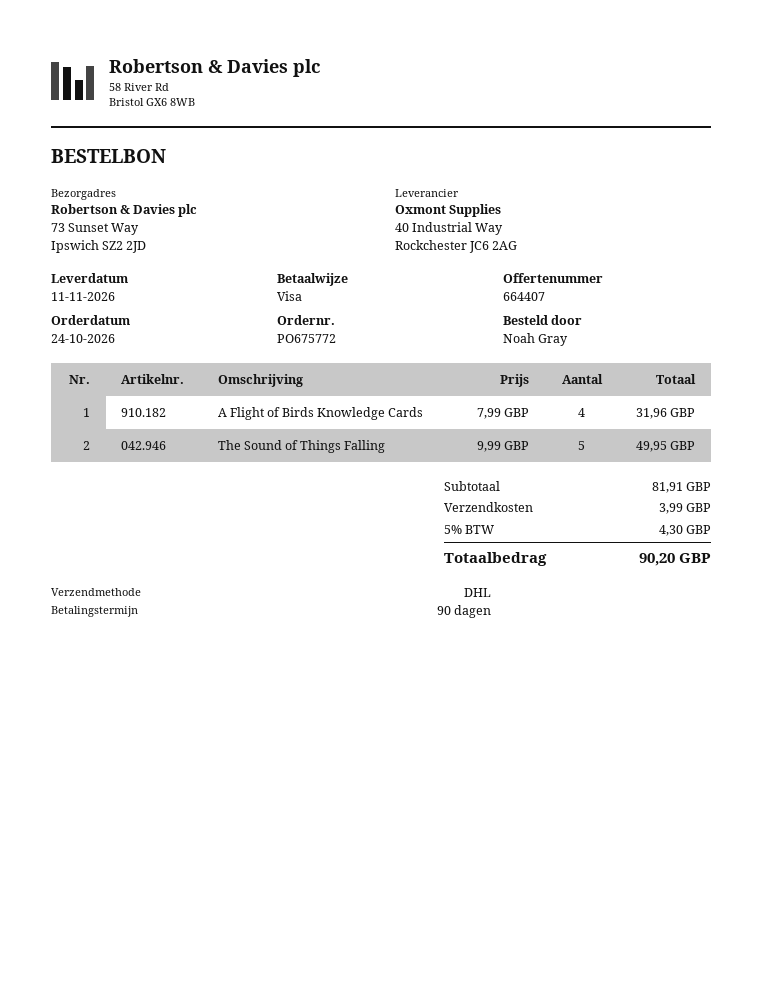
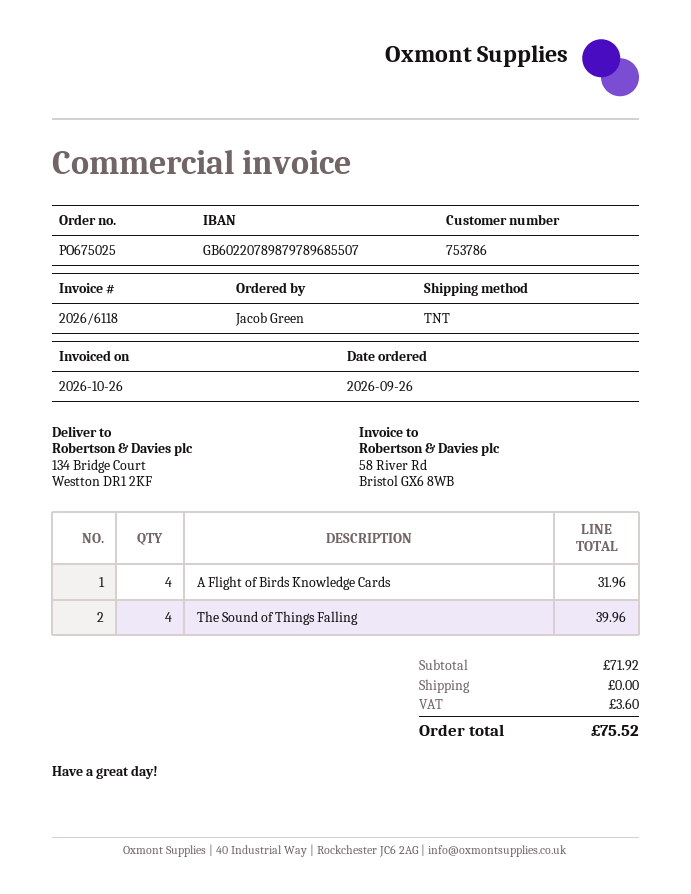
order number: PO675772 -> PO675025
order date: 2026-10-24 -> 2026-09-26
ordered by: Noah Gray -> Jacob Green
shipping method: DHL -> TNT
ship to: 73 Sunset Way, Ipswich SZ2 2JD -> 134 Bridge Court, Westton DR1 2KF
The Sound of Things Falling: 5 for 49.95 -> 4 for 39.96
subtotal: 81.91 -> 71.92
shipping: 3.99 -> 0.00
tax: 4.30 -> 3.60
total: 90.20 -> 75.52

